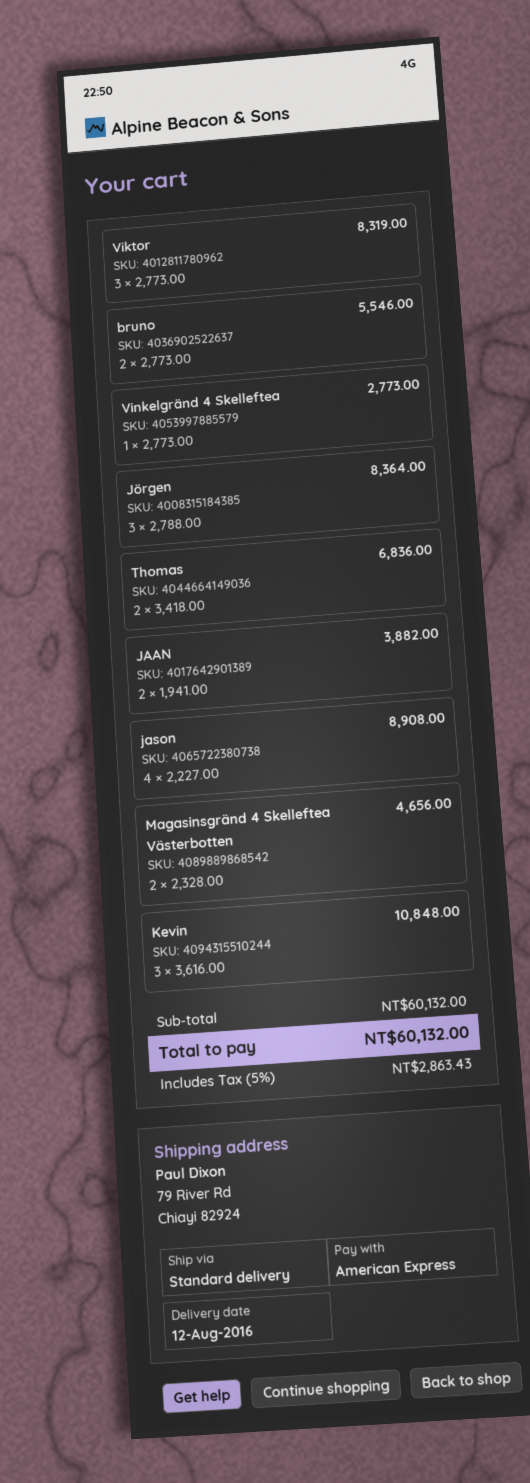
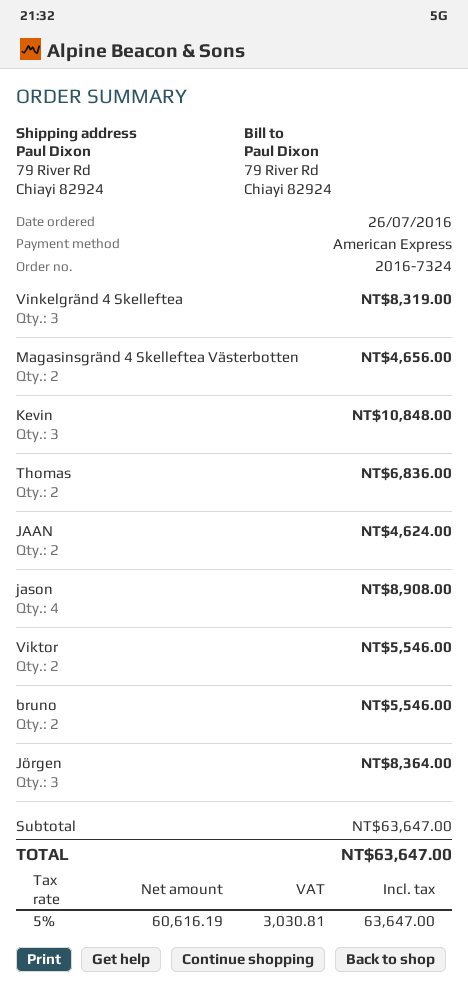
Viktor: 3 for 8319.00 -> 2 for 5546.00
Vinkelgränd 4 Skelleftea: 1 for 2773.00 -> 3 for 8319.00
JAAN: 2 for 3882.00 -> 2 for 4624.00
subtotal: 60132.00 -> 63647.00
tax: 5% = 2863.43 -> 5% = 3030.81
total: 60132.00 -> 63647.00

